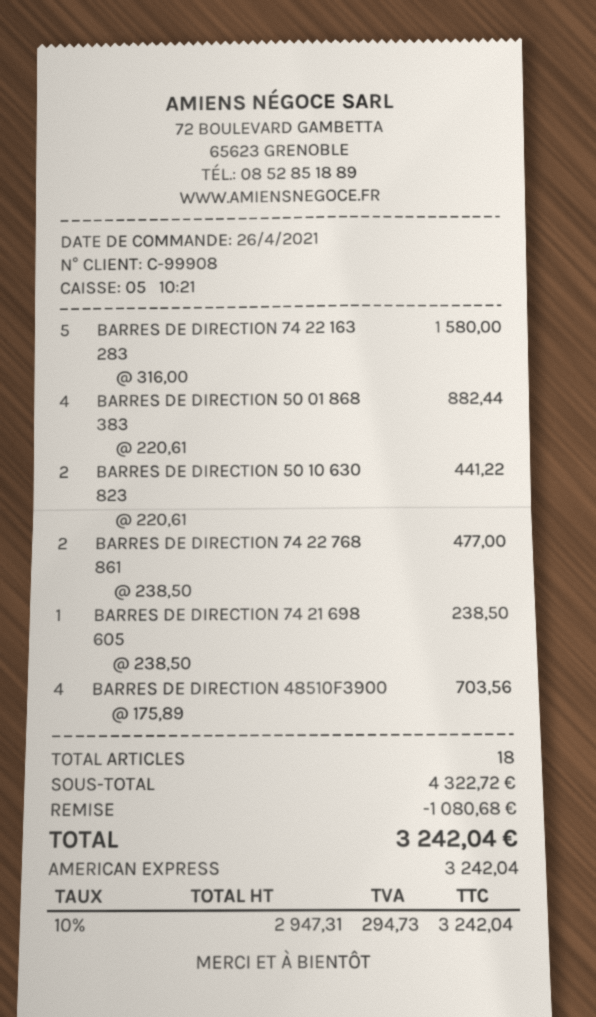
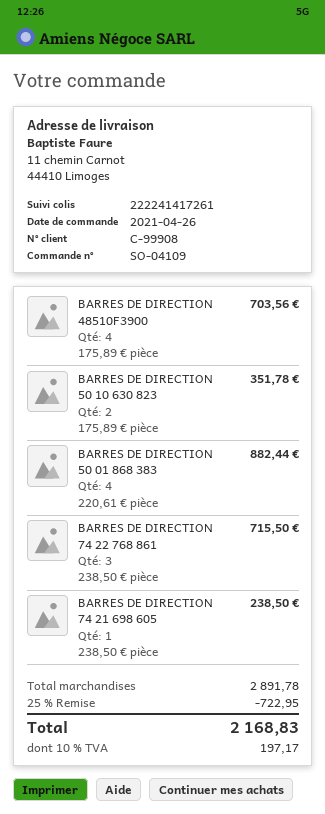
BARRES DE DIRECTION 74 22 163 283: 5 x 316.00 = 1580.00 -> none
BARRES DE DIRECTION 50 10 630 823: 2 x 220.61 = 441.22 -> 2 x 175.89 = 351.78
BARRES DE DIRECTION 74 22 768 861: 2 x 238.50 = 477.00 -> 3 x 238.50 = 715.50
subtotal: 4322.72 -> 2891.78
discount: 1080.68 -> 722.95
tax: 10% = 294.73 -> 10% = 197.17
total: 3242.04 -> 2168.83

